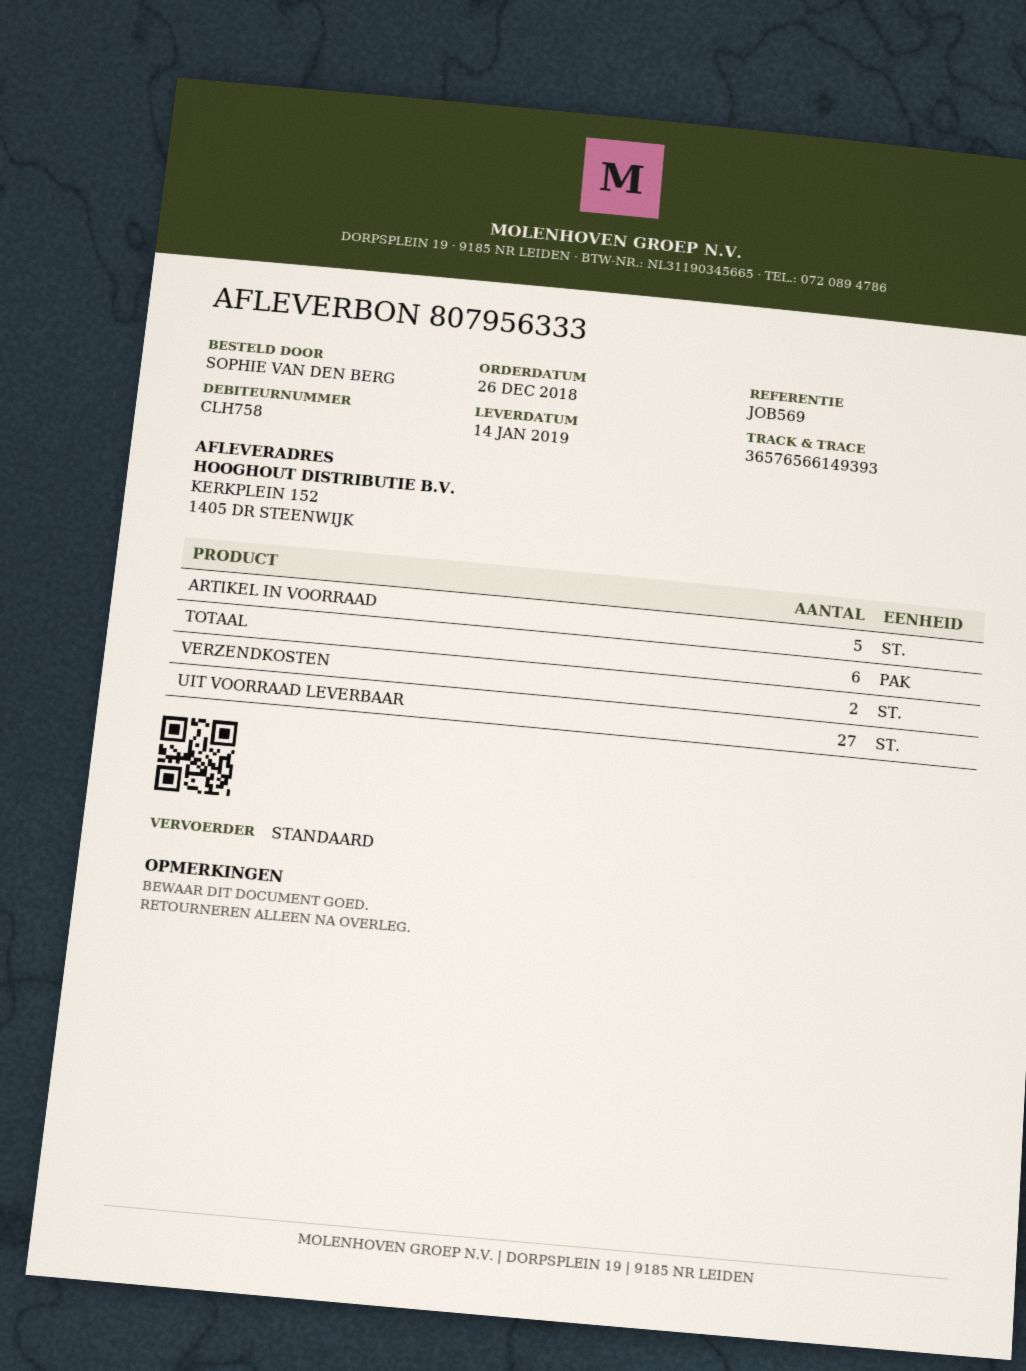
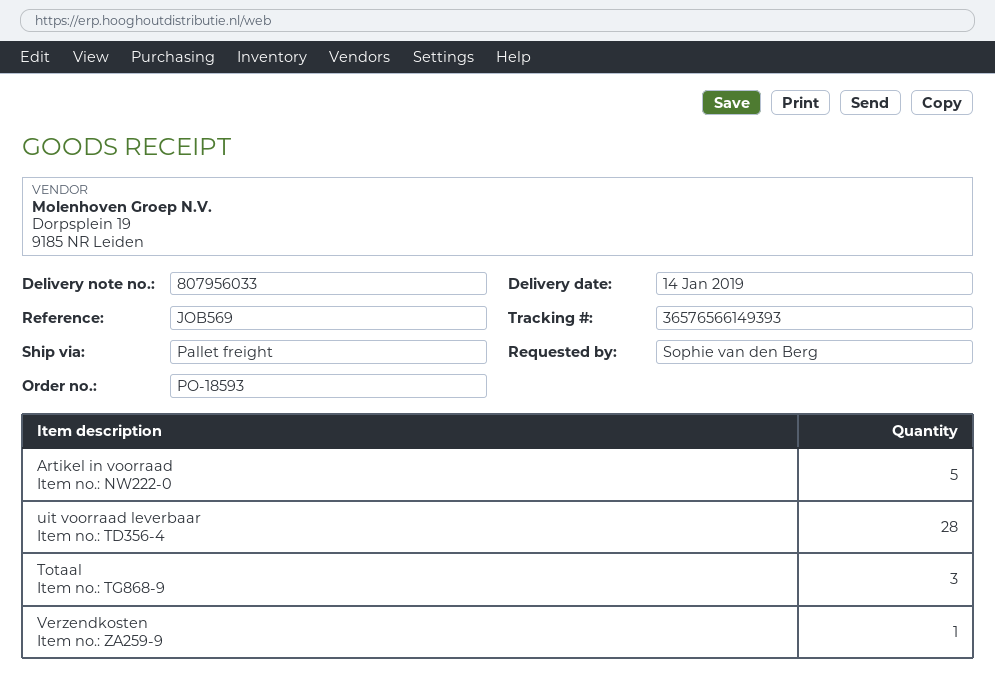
delivery note number: 807956333 -> 807956033
shipping method: standard -> pallet freight
TOTAAL: 6 -> 3
VERZENDKOSTEN: 2 -> 1
UIT VOORRAAD LEVERBAAR: 27 -> 28

